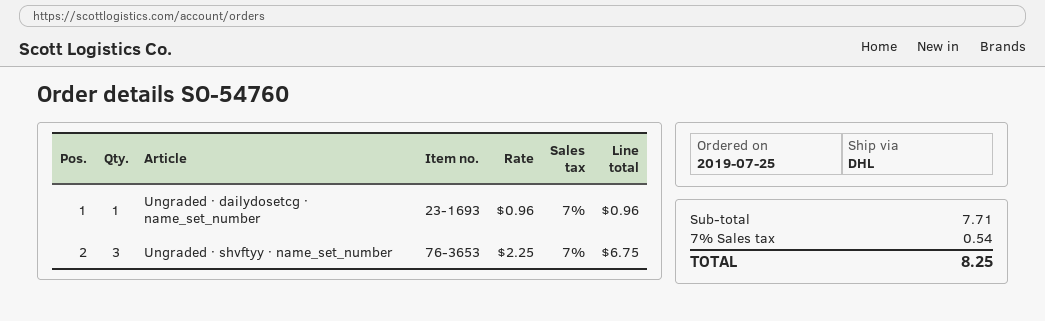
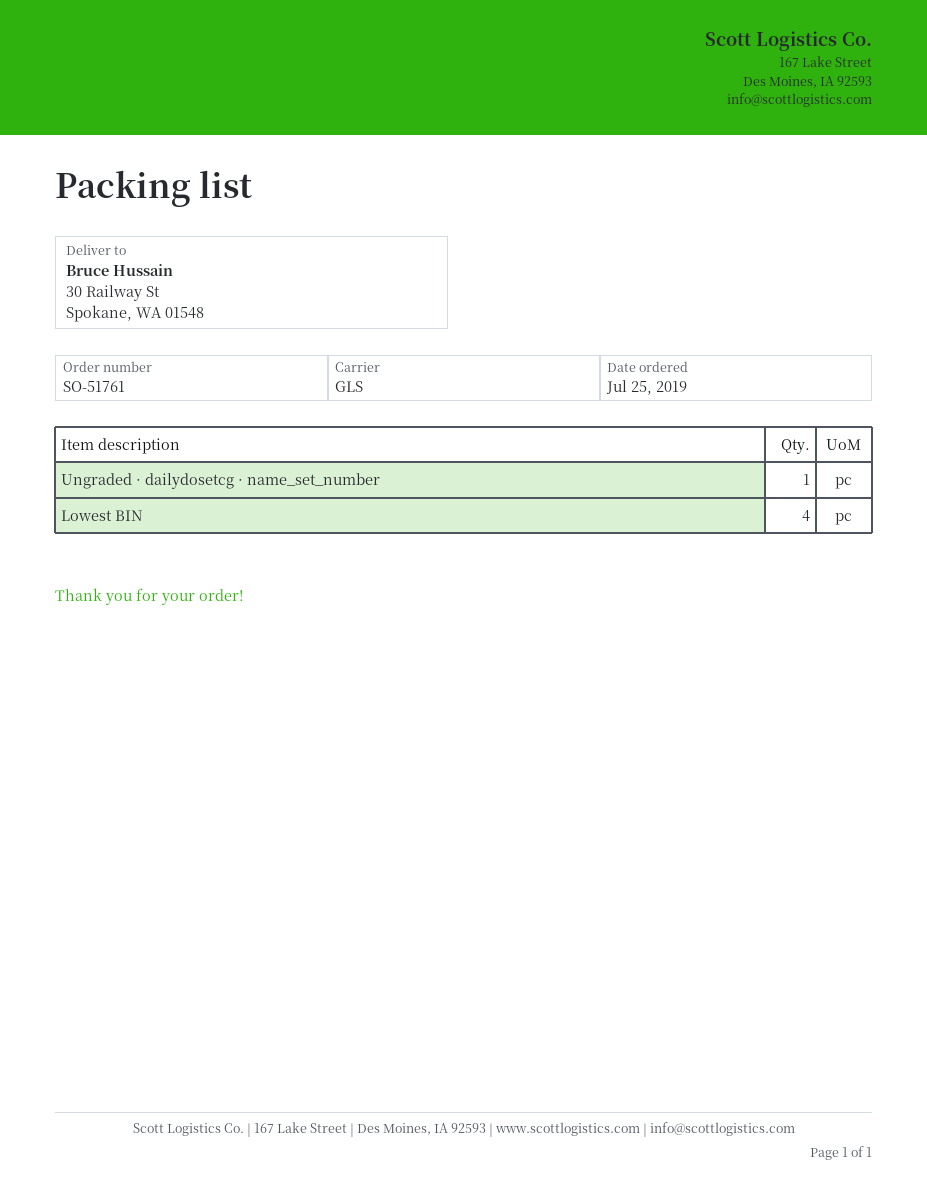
order number: SO-54760 -> SO-51761
shipping method: DHL -> GLS
Ungraded · shvftyy · name_set_number: 3 -> none
Lowest BIN: none -> 4

